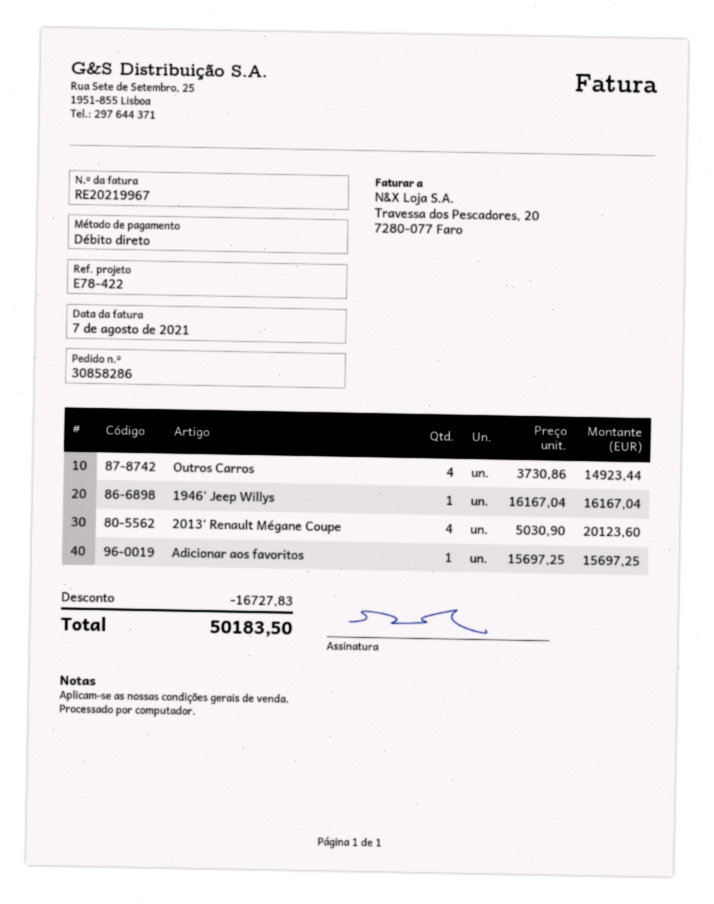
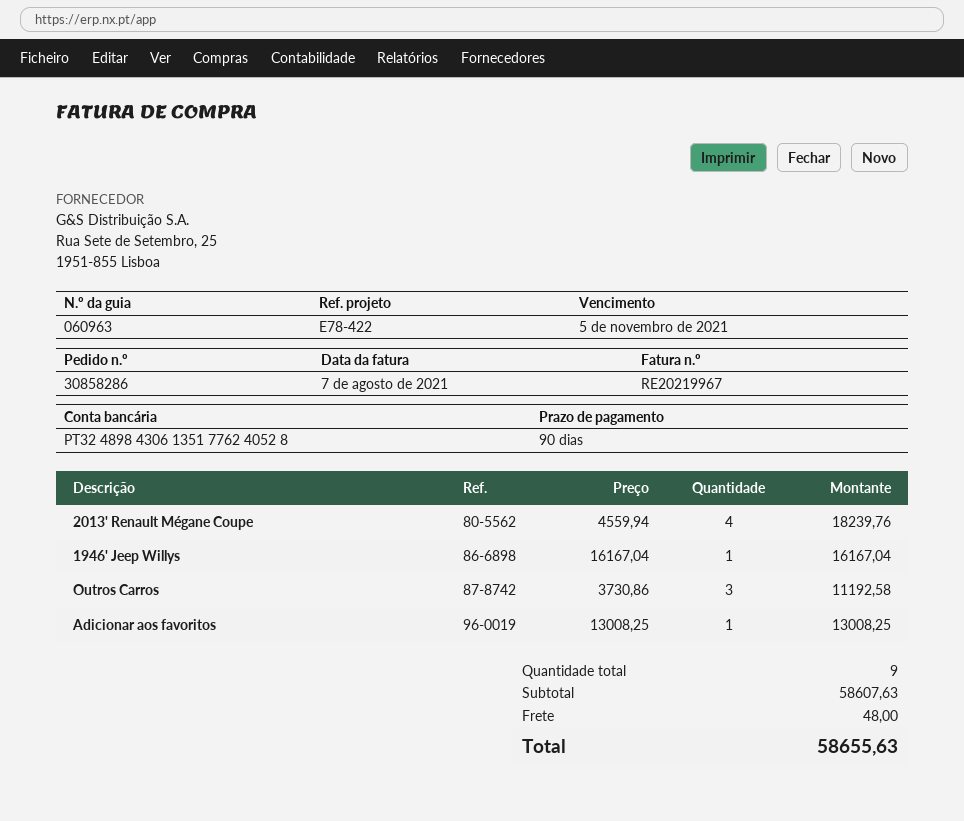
Outros Carros: 4 x 3730.86 = 14923.44 -> 3 x 3730.86 = 11192.58
2013' Renault Mégane Coupe: 4 x 5030.90 = 20123.60 -> 4 x 4559.94 = 18239.76
Adicionar aos favoritos: 1 x 15697.25 = 15697.25 -> 1 x 13008.25 = 13008.25
discount: 16727.83 -> none
shipping: none -> 48.00
total: 50183.50 -> 58655.63

